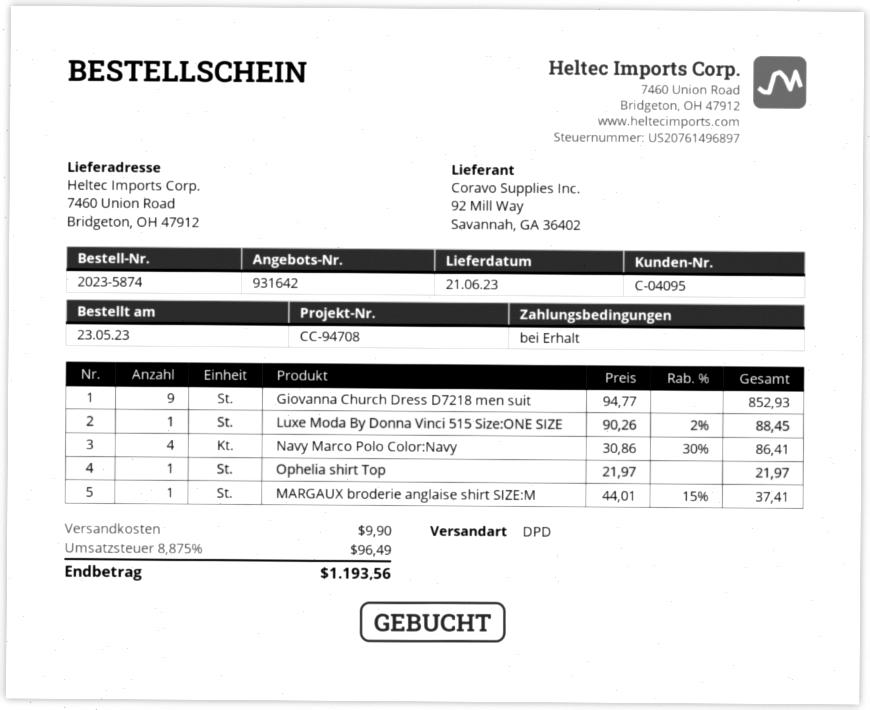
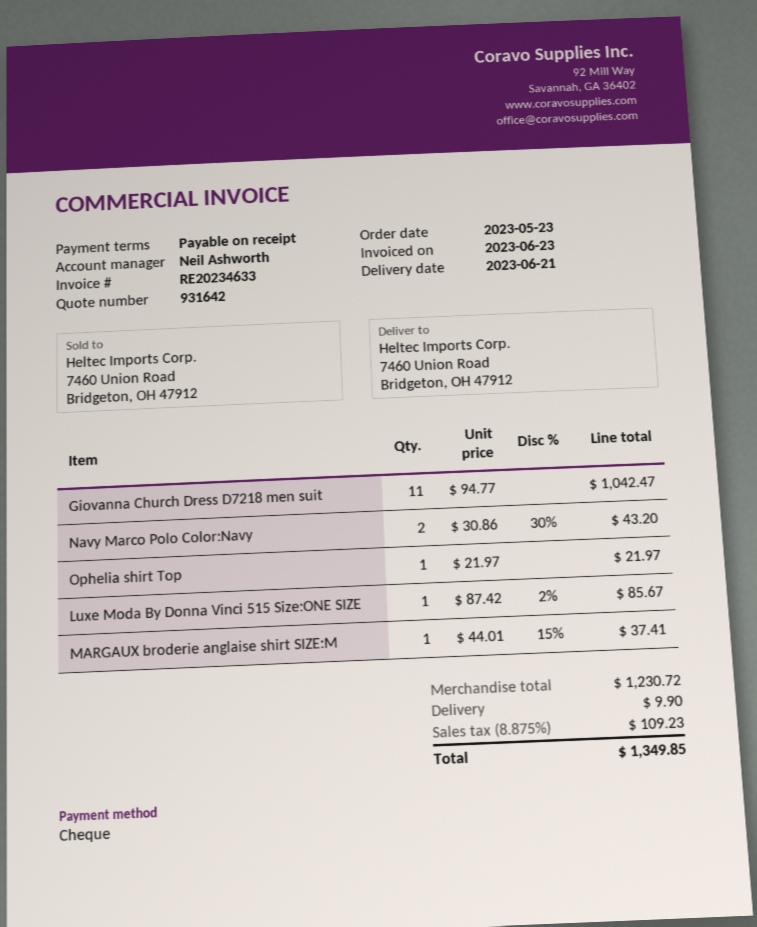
Giovanna Church Dress D7218 men suit: 9 x 94.77 = 852.93 -> 11 x 94.77 = 1042.47
Luxe Moda By Donna Vinci 515 Size:ONE SIZE: 1 x 90.26 - 2% = 88.45 -> 1 x 87.42 - 2% = 85.67
Navy Marco Polo Color:Navy: 4 x 30.86 - 30% = 86.41 -> 2 x 30.86 - 30% = 43.20
tax: 8.875% = 96.49 -> 8.875% = 109.23
total: 1193.56 -> 1349.85

